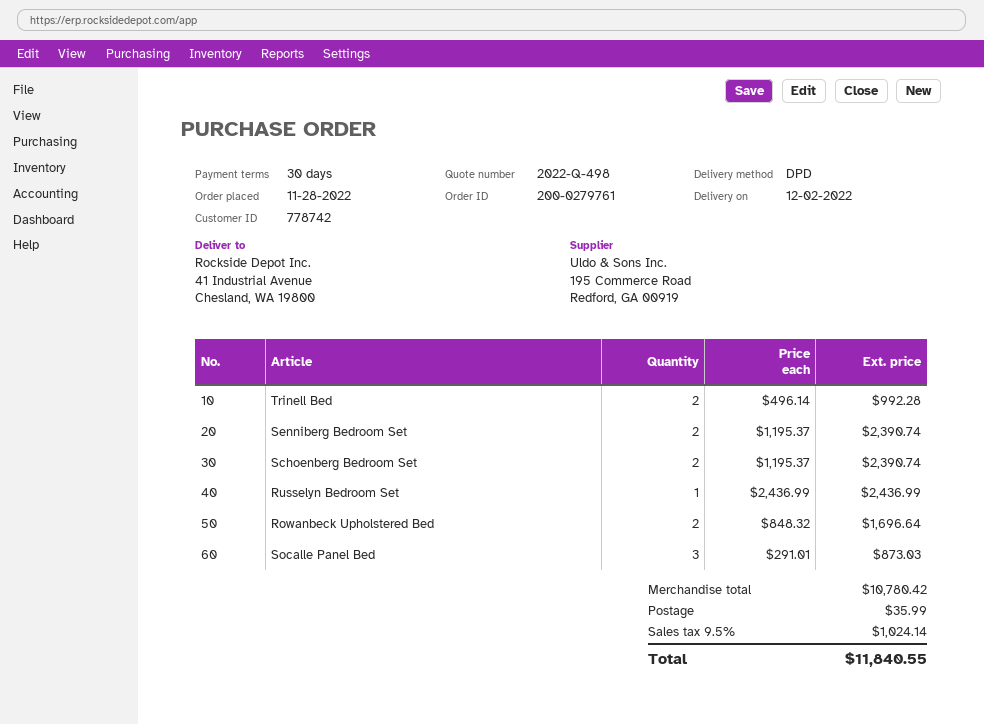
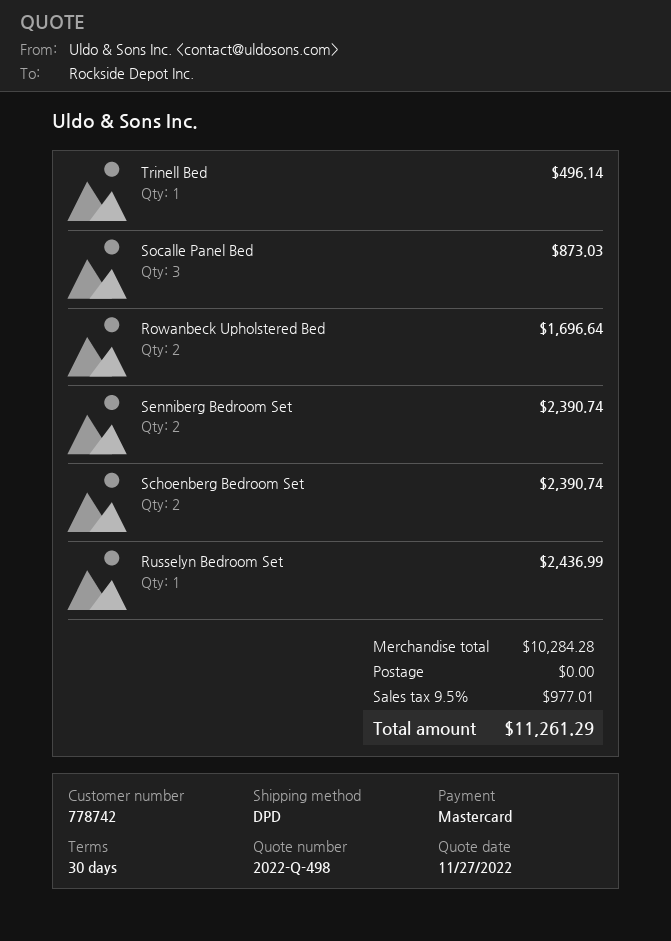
Trinell Bed: 2 for 992.28 -> 1 for 496.14
subtotal: 10780.42 -> 10284.28
shipping: 35.99 -> 0.00
tax: 9.5% = 1024.14 -> 9.5% = 977.01
total: 11840.55 -> 11261.29

